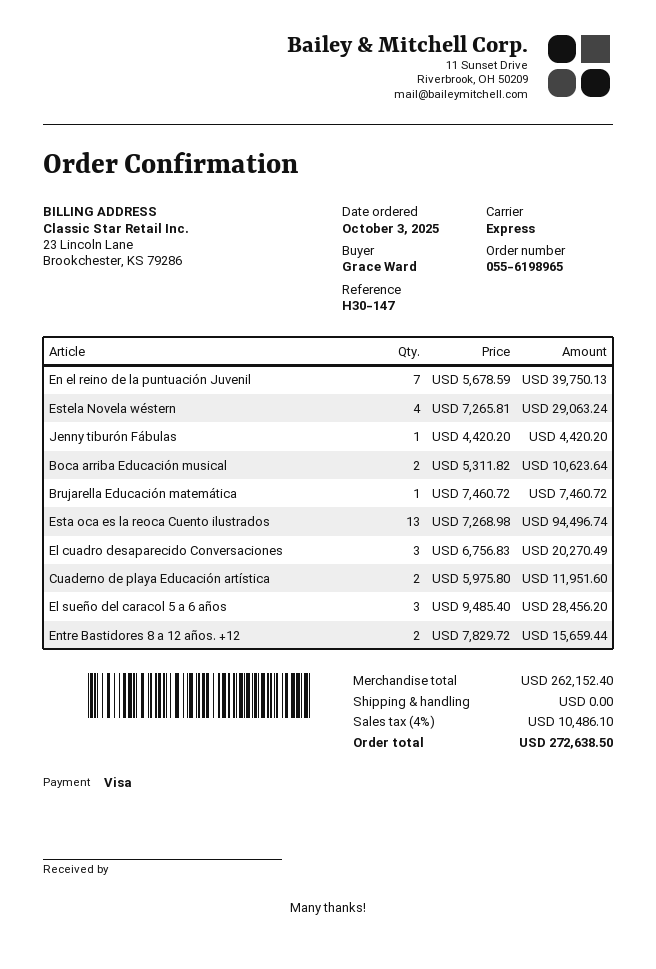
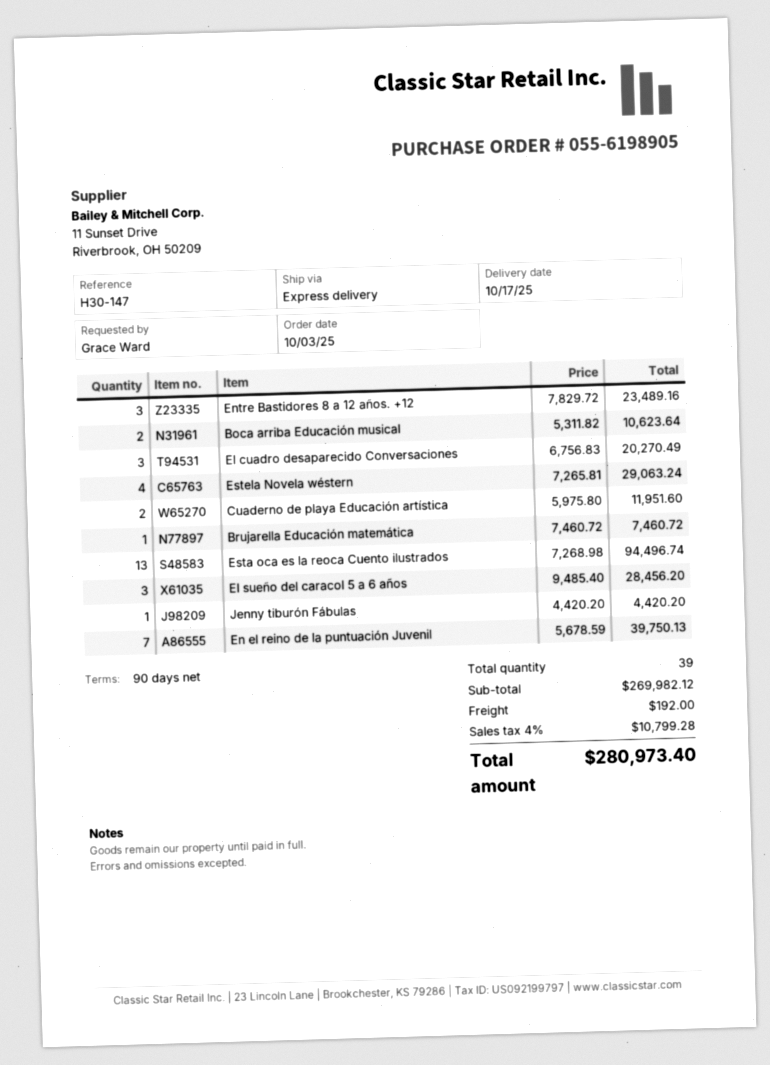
order number: 055-6198965 -> 055-6198905
Entre Bastidores 8 a 12 años. +12: 2 x 7829.72 = 15659.44 -> 3 x 7829.72 = 23489.16
subtotal: 262152.40 -> 269982.12
shipping: 0.00 -> 192.00
tax: 4% = 10486.10 -> 4% = 10799.28
total: 272638.50 -> 280973.40

